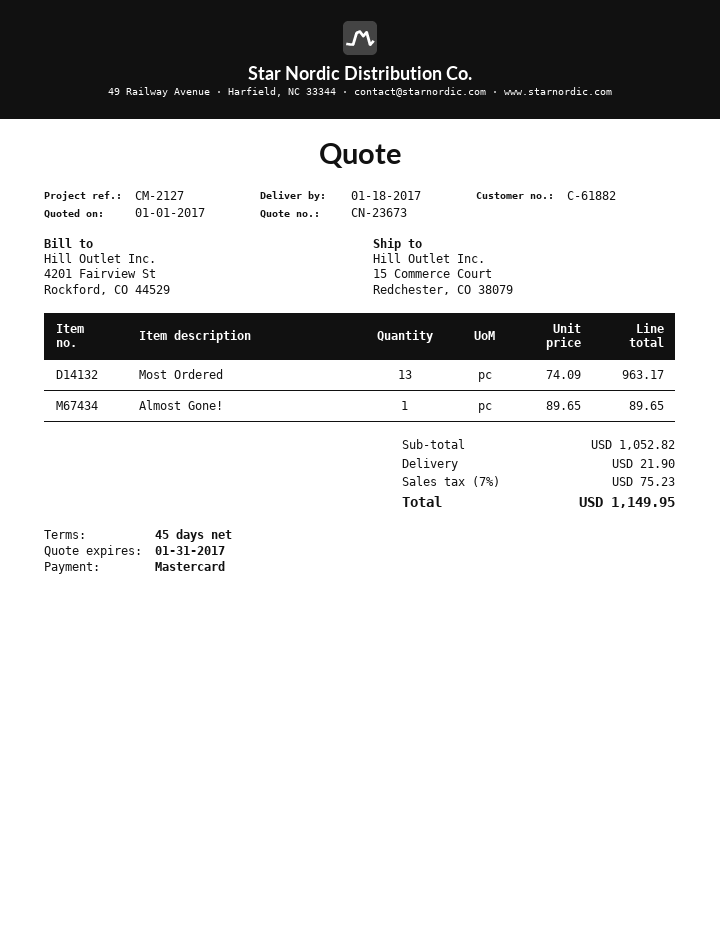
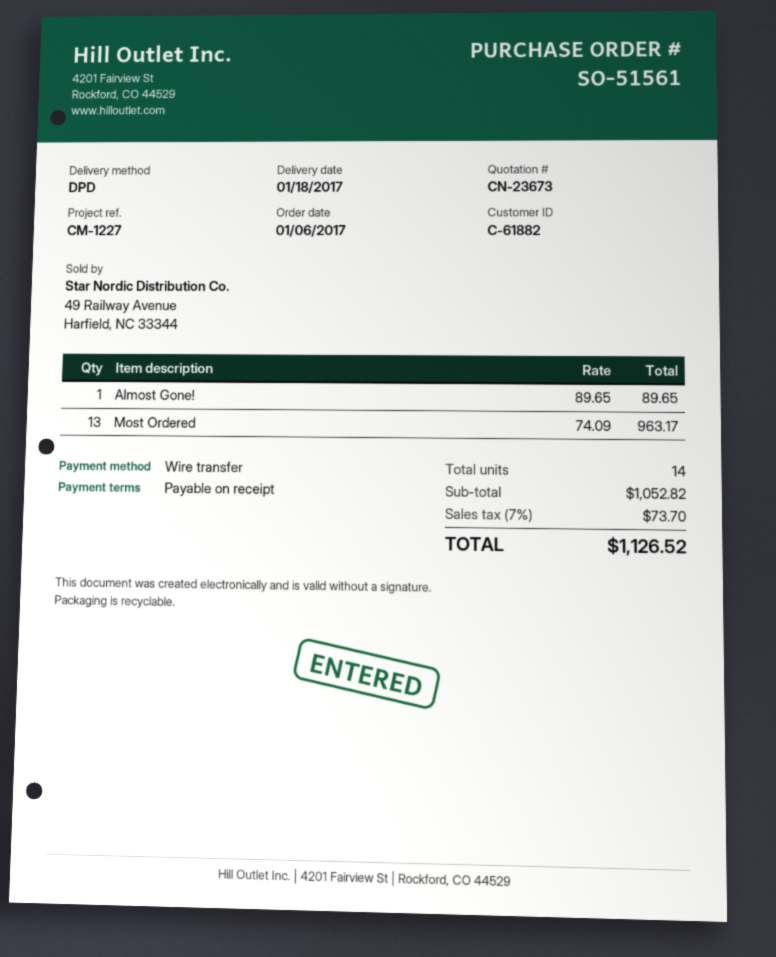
payment terms: 45 days -> on receipt
reference: CM-2127 -> CM-1227
payment method: Mastercard -> bank transfer
shipping: 21.90 -> none
tax: 7% = 75.23 -> 7% = 73.70
total: 1149.95 -> 1126.52

